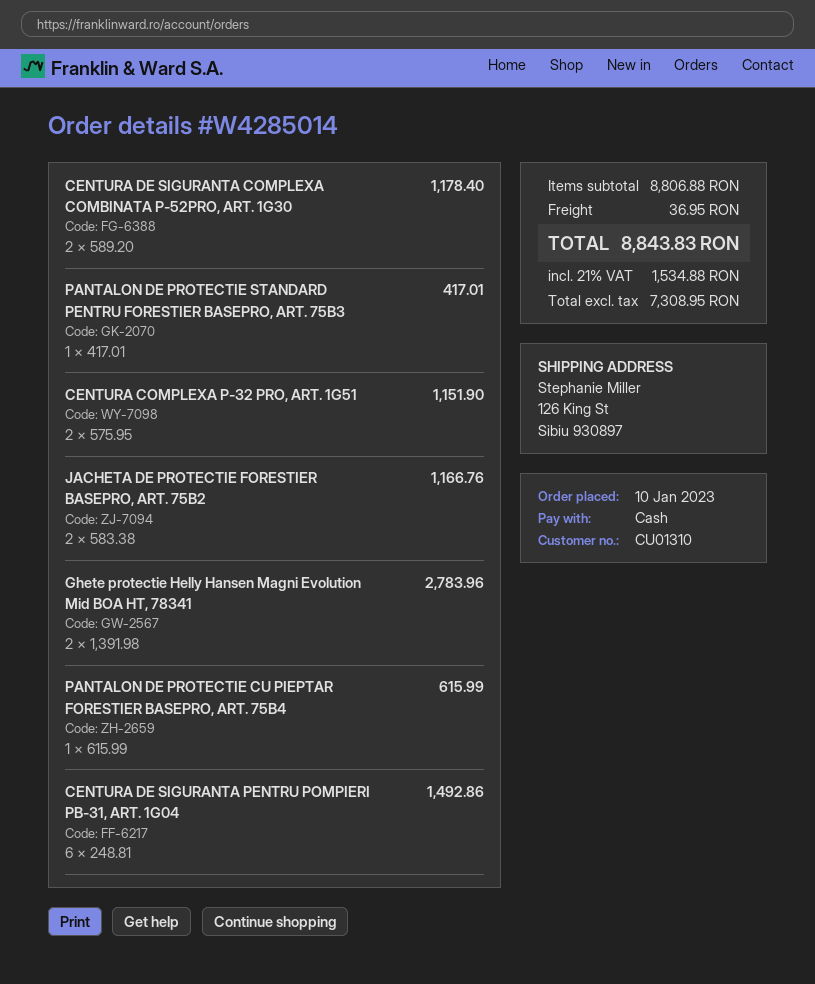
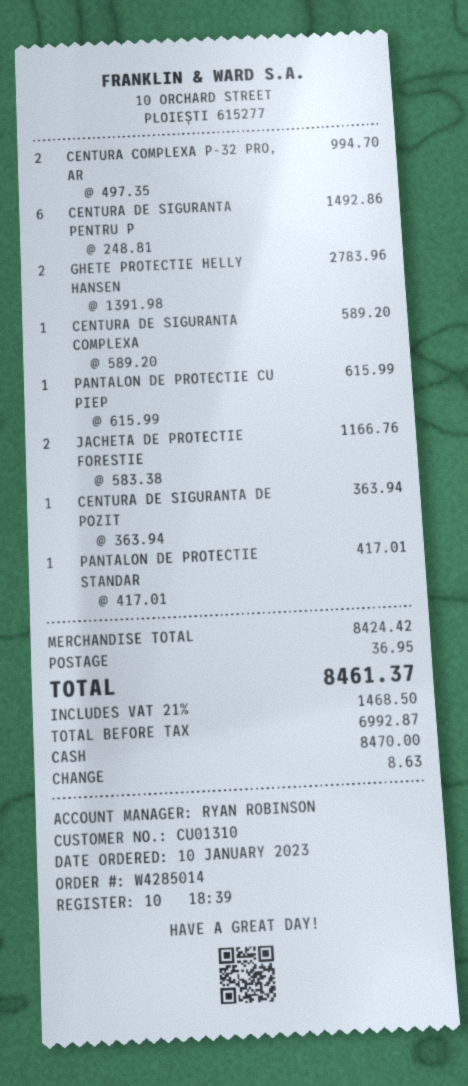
CENTURA DE SIGURANTA COMPLEXA COMBINATA P-52PRO, ART. 1G30: 2 x 589.20 = 1178.40 -> 1 x 589.20 = 589.20
CENTURA COMPLEXA P-32 PRO, ART. 1G51: 2 x 575.95 = 1151.90 -> 2 x 497.35 = 994.70
CENTURA DE SIGURANTA DE POZIT: none -> 1 x 363.94 = 363.94
subtotal: 8806.88 -> 8424.42
net: 7308.95 -> 6992.87
tax: 21% = 1534.88 -> 21% = 1468.50
total: 8843.83 -> 8461.37

